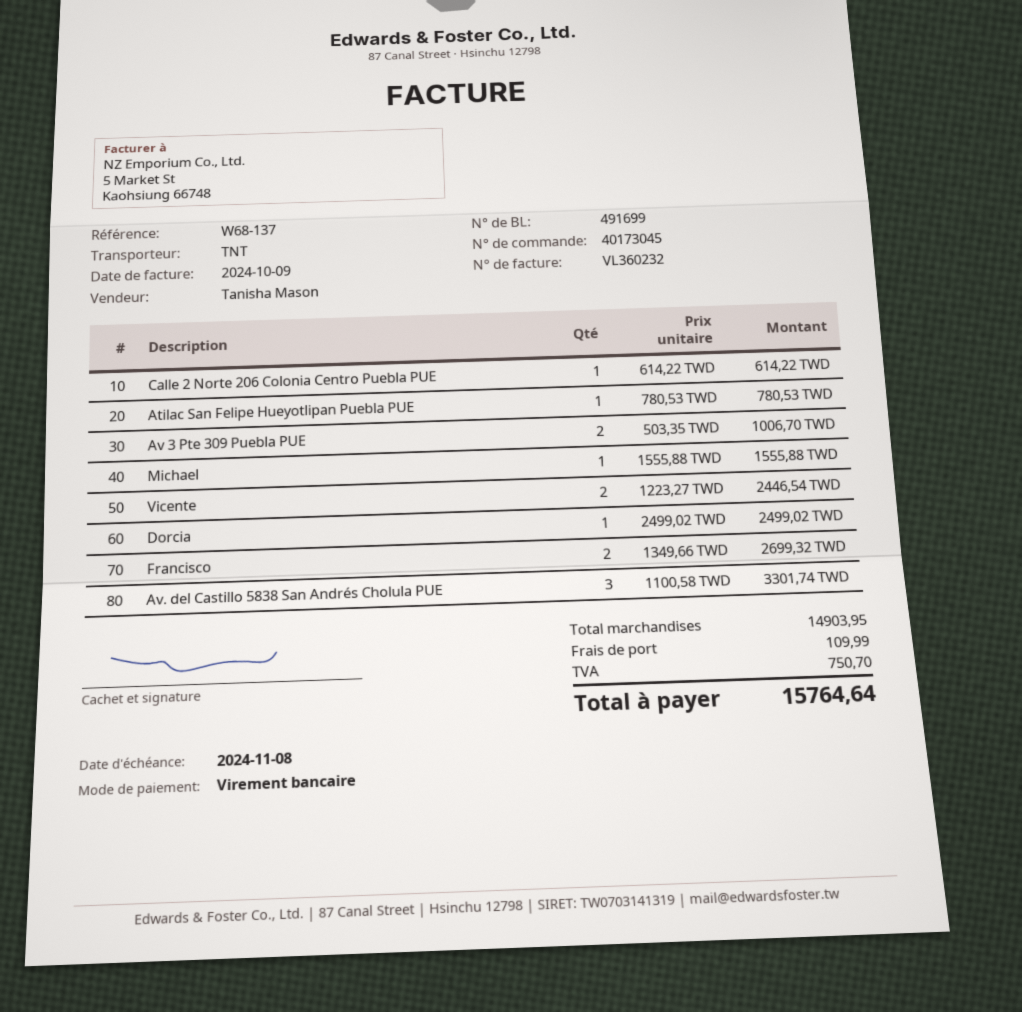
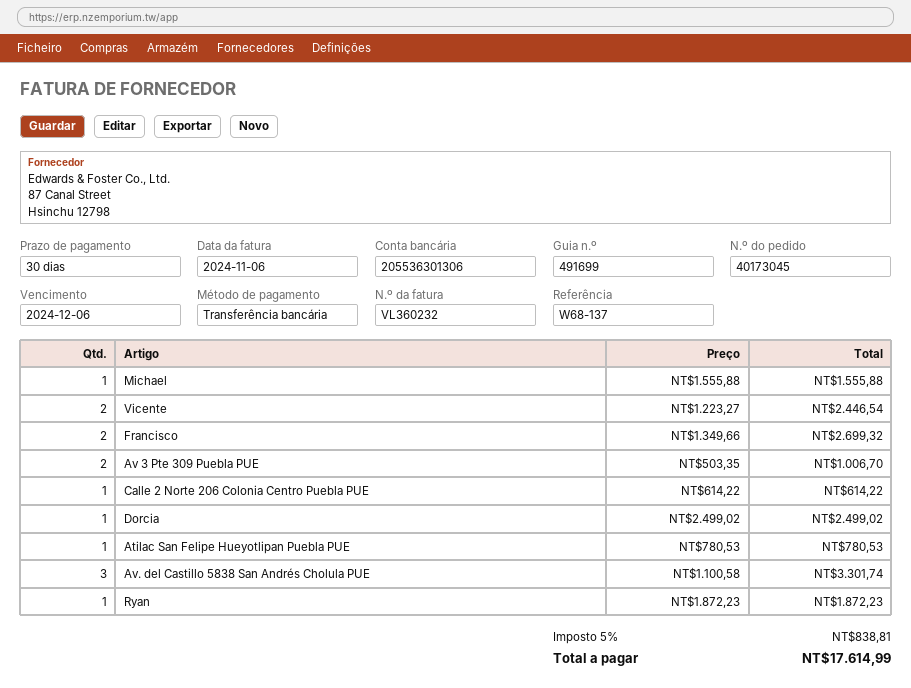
invoice date: 2024-10-09 -> 2024-11-06
due date: 2024-11-08 -> 2024-12-06
Ryan: none -> 1 x 1872.23 = 1872.23
shipping: 109.99 -> none
tax: 750.70 -> 838.81
total: 15764.64 -> 17614.99

